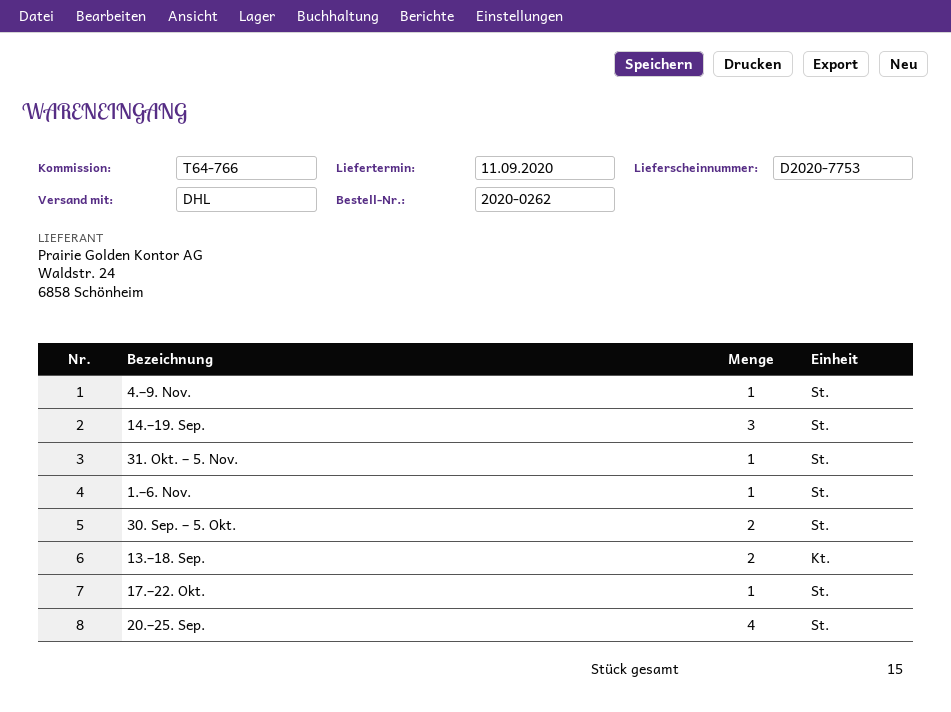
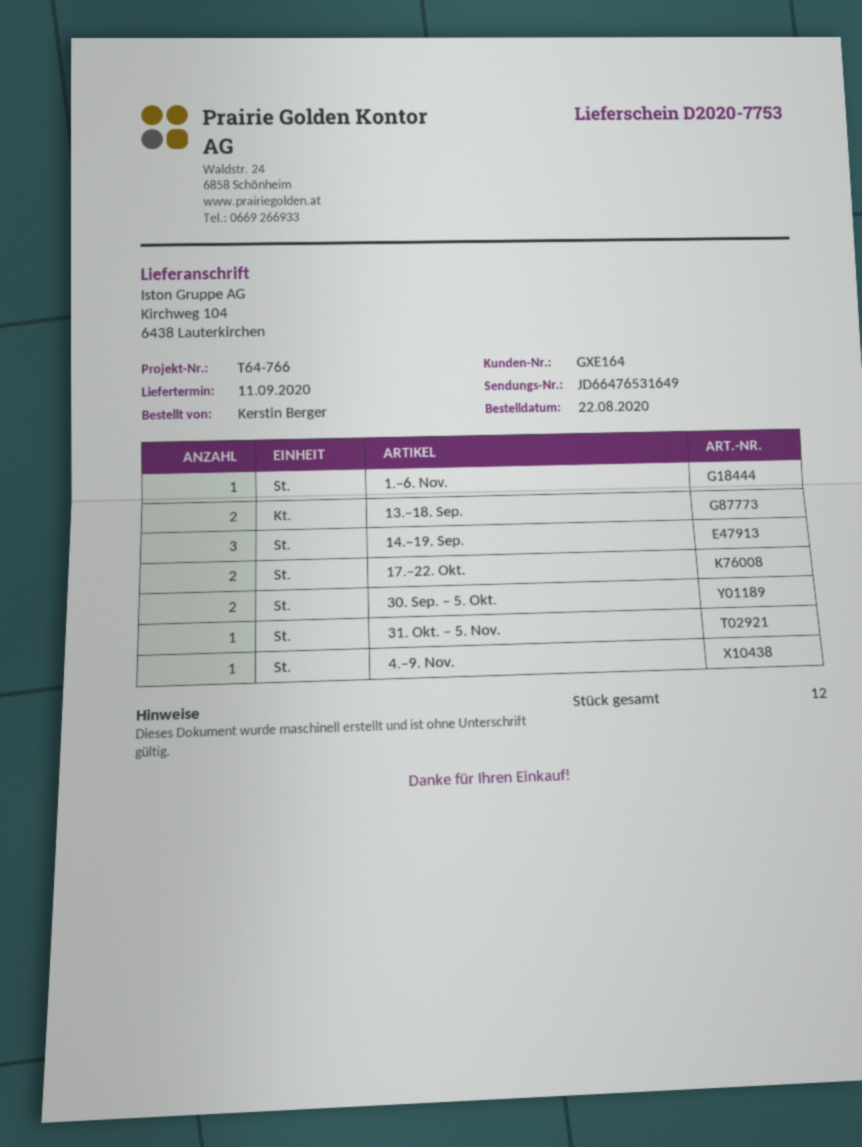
17.–22. Okt.: 1 -> 2
20.–25. Sep.: 4 -> none
total quantity: 15 -> 12

